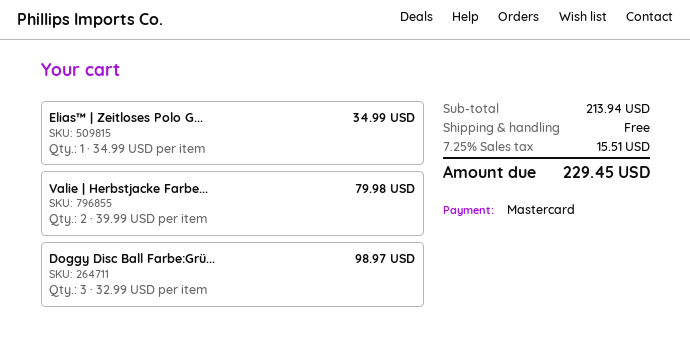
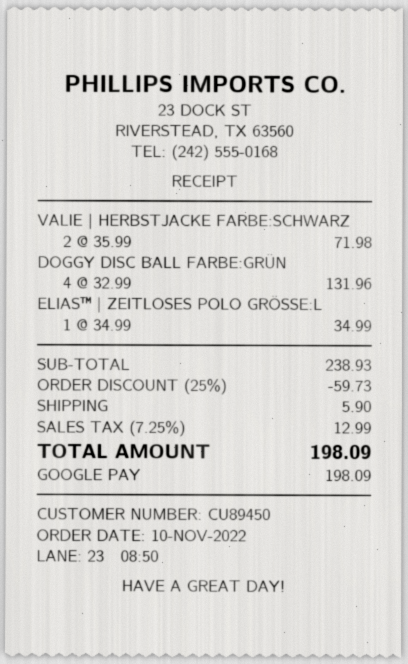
payment method: Mastercard -> Google Pay
Valie | Herbstjacke Farbe...: 2 x 39.99 = 79.98 -> 2 x 35.99 = 71.98
Doggy Disc Ball Farbe:Grü...: 3 x 32.99 = 98.97 -> 4 x 32.99 = 131.96
subtotal: 213.94 -> 238.93
discount: none -> 25% = 59.73
shipping: 0.00 -> 5.90
tax: 7.25% = 15.51 -> 7.25% = 12.99
total: 229.45 -> 198.09

